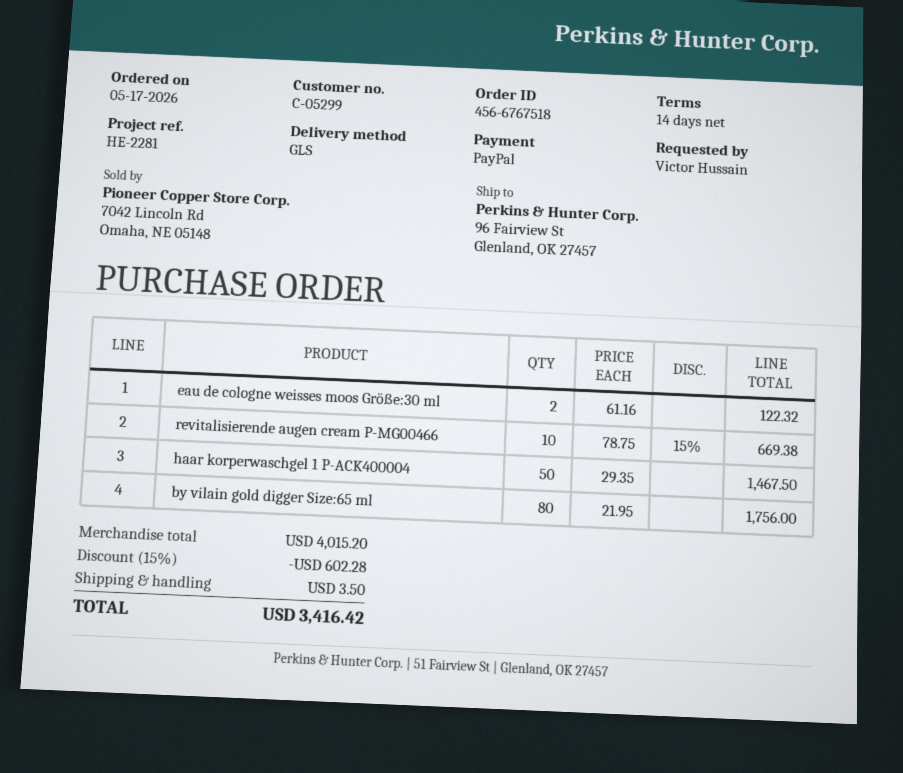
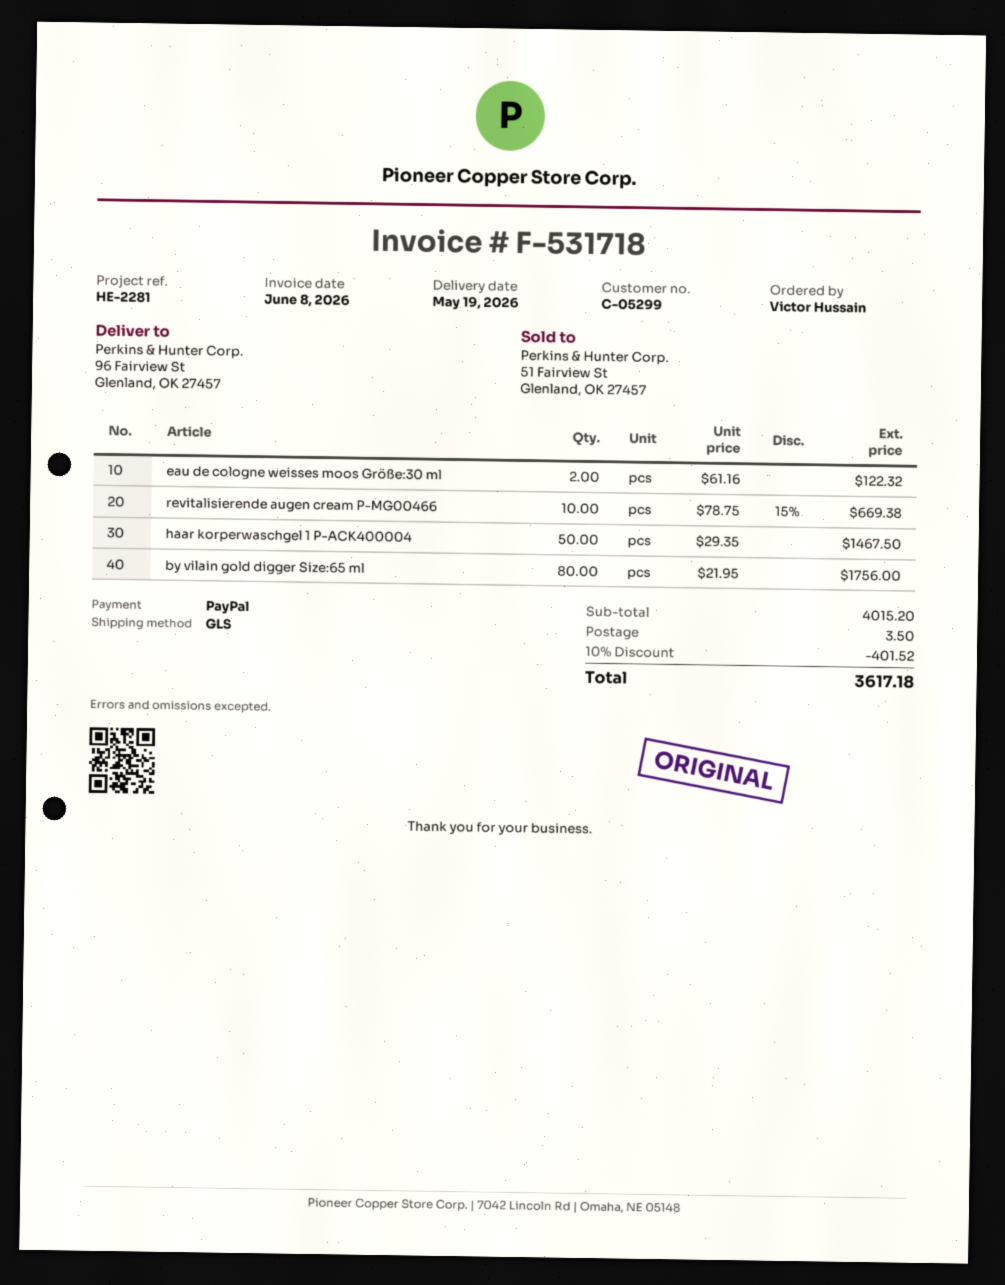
discount: 15% = 602.28 -> 10% = 401.52
total: 3416.42 -> 3617.18

